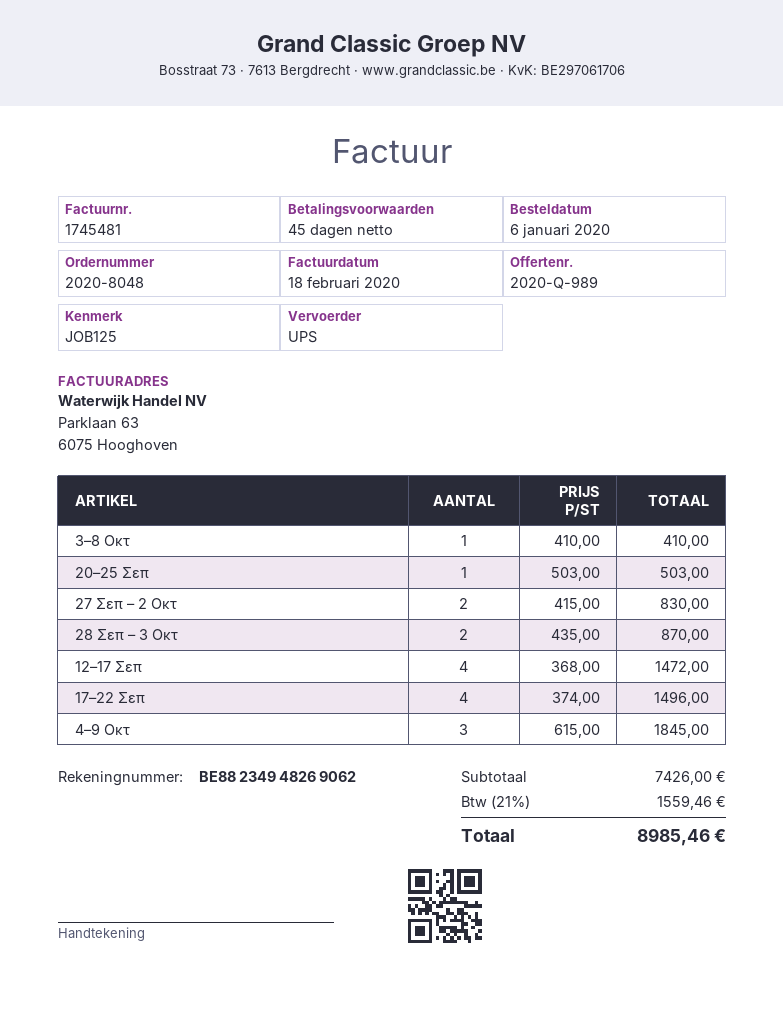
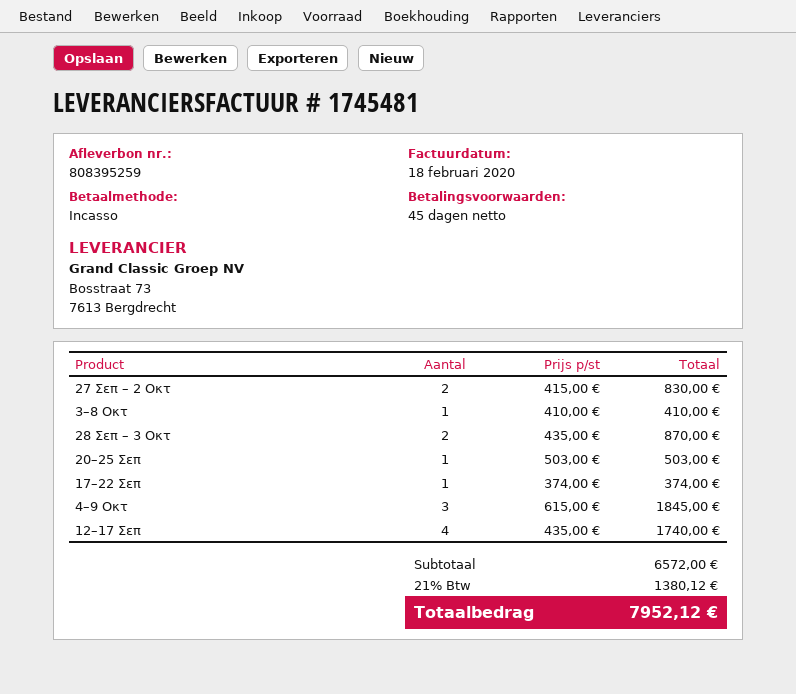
12–17 Σεπ: 4 x 368.00 = 1472.00 -> 4 x 435.00 = 1740.00
17–22 Σεπ: 4 x 374.00 = 1496.00 -> 1 x 374.00 = 374.00
subtotal: 7426.00 -> 6572.00
tax: 21% = 1559.46 -> 21% = 1380.12
total: 8985.46 -> 7952.12

